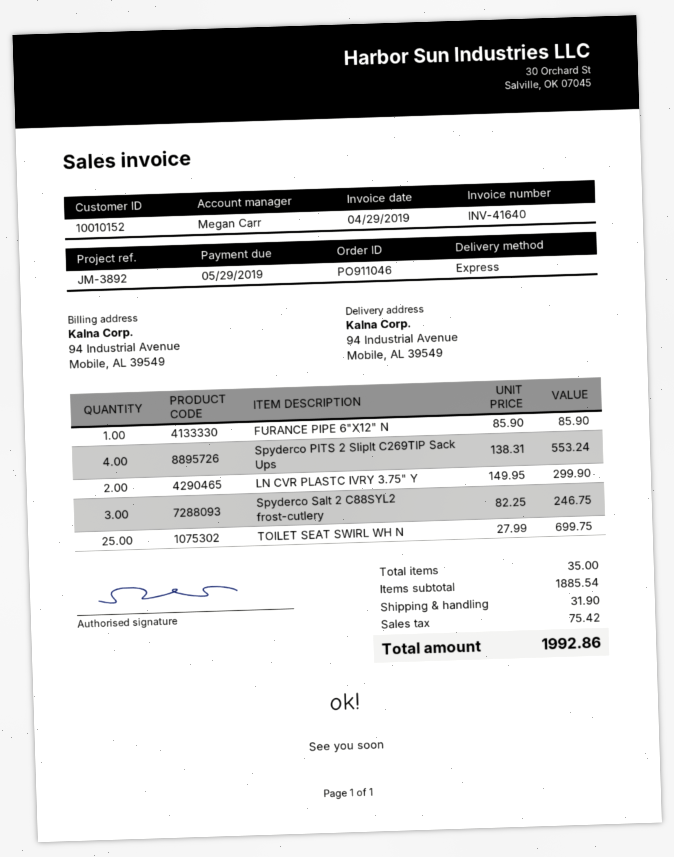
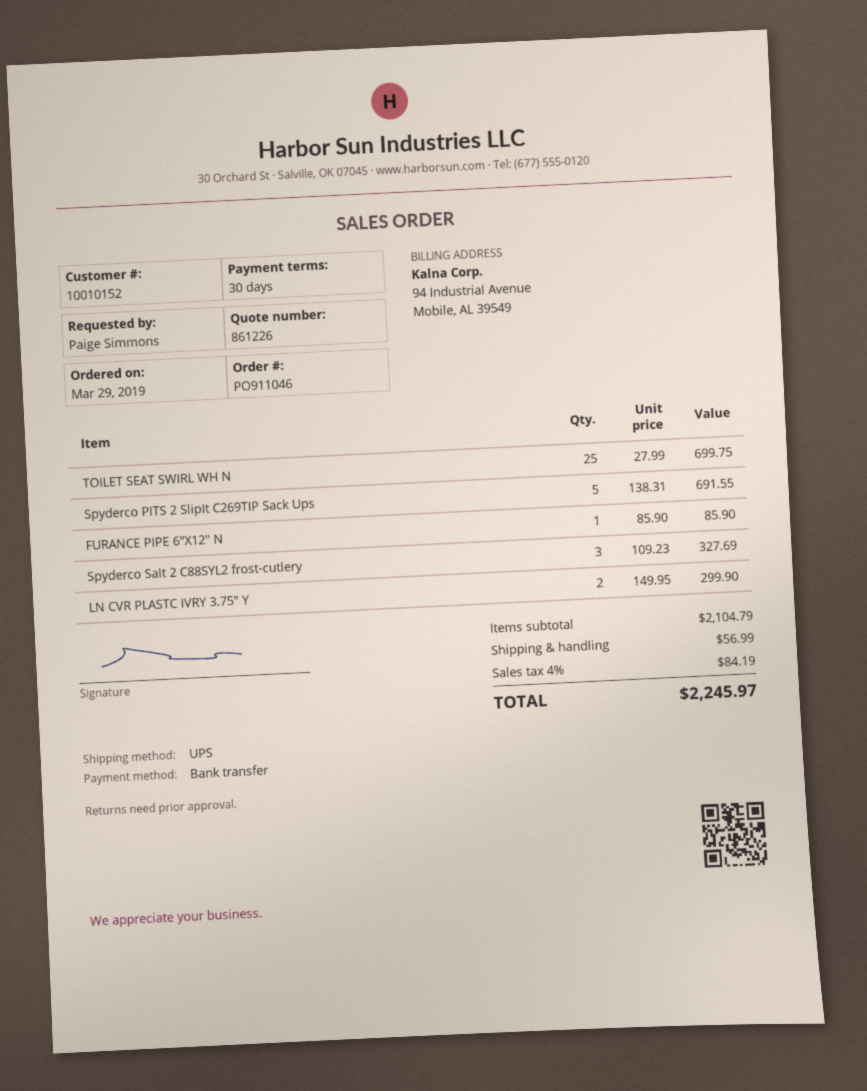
shipping method: express -> UPS
Spyderco PITS 2 SlipIt C269TIP Sack Ups: 4 x 138.31 = 553.24 -> 5 x 138.31 = 691.55
Spyderco Salt 2 C88SYL2 frost-cutlery: 3 x 82.25 = 246.75 -> 3 x 109.23 = 327.69
subtotal: 1885.54 -> 2104.79
shipping: 31.90 -> 56.99
tax: 75.42 -> 84.19
total: 1992.86 -> 2245.97

